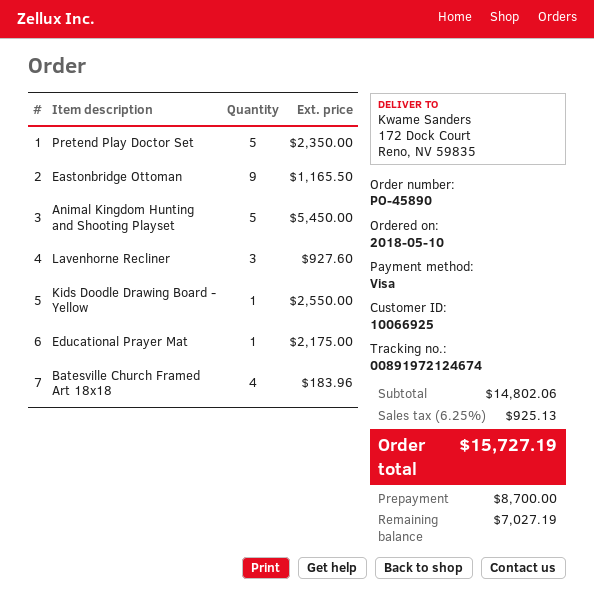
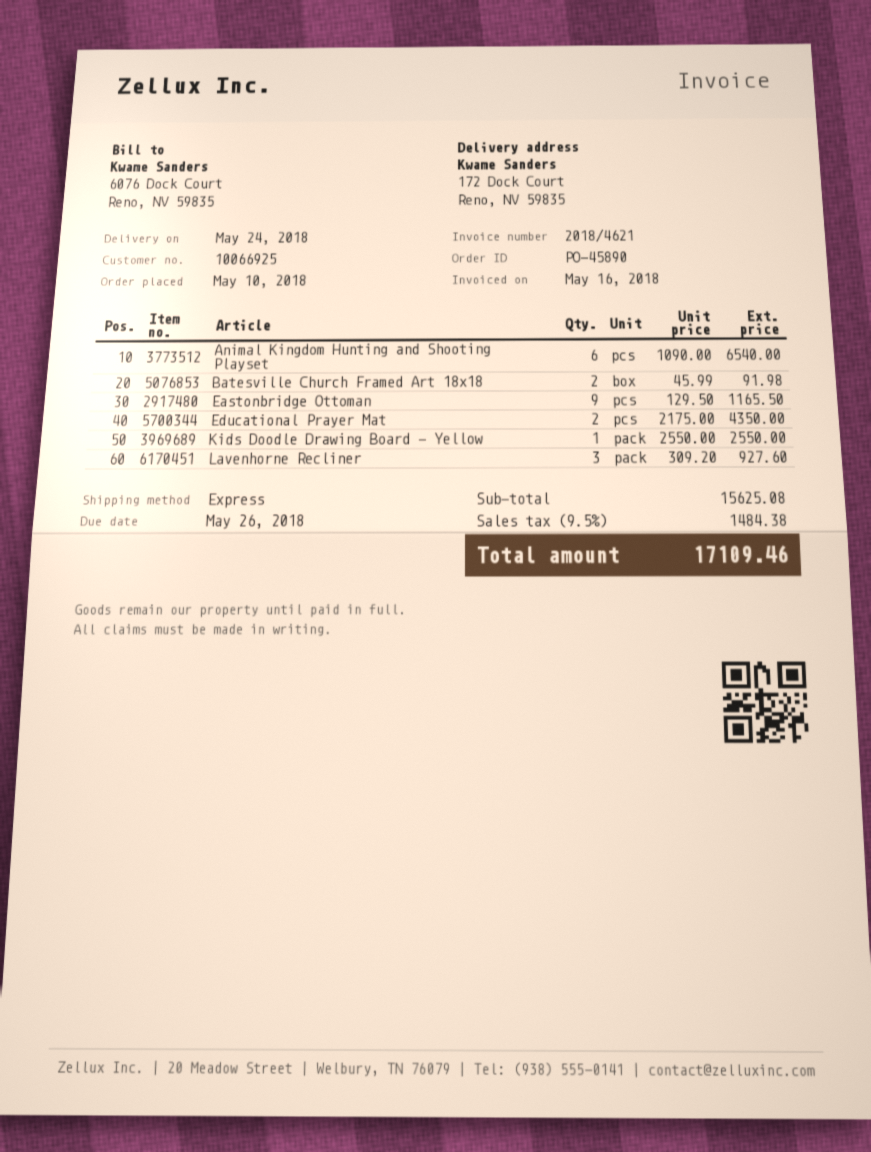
Pretend Play Doctor Set: 5 for 2350.00 -> none
Animal Kingdom Hunting and Shooting Playset: 5 for 5450.00 -> 6 for 6540.00
Educational Prayer Mat: 1 for 2175.00 -> 2 for 4350.00
Batesville Church Framed Art 18x18: 4 for 183.96 -> 2 for 91.98
subtotal: 14802.06 -> 15625.08
tax: 6.25% = 925.13 -> 9.5% = 1484.38
total: 15727.19 -> 17109.46

